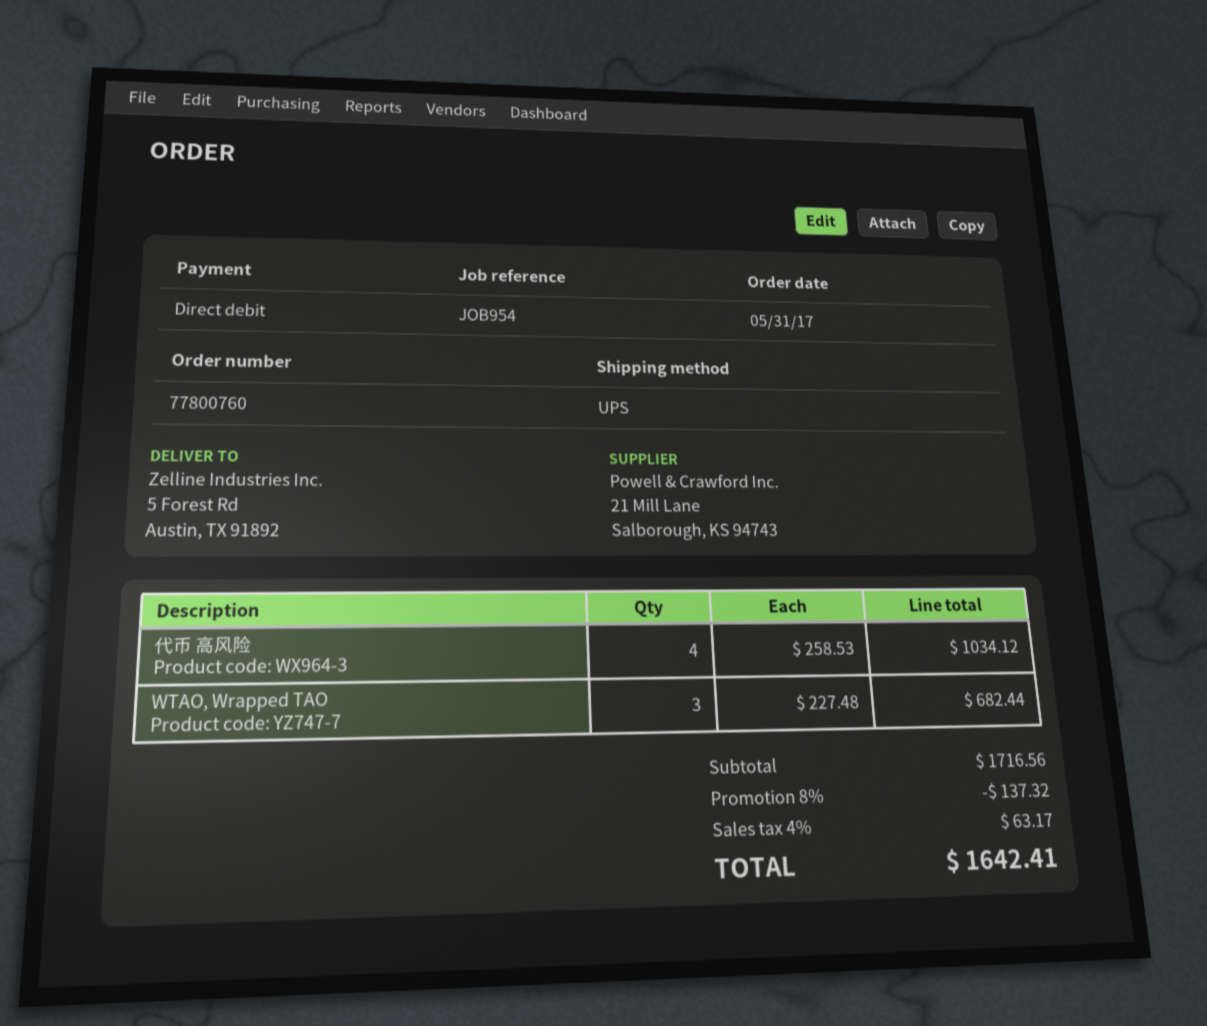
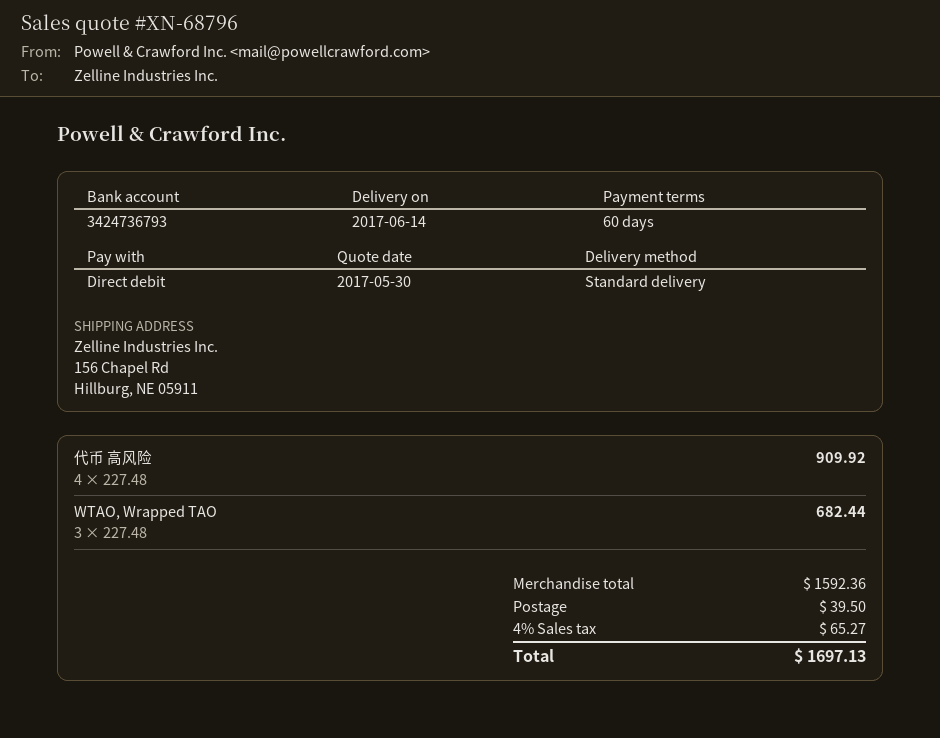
shipping method: UPS -> standard
ship to: 5 Forest Rd, Austin, TX 91892 -> 156 Chapel Rd, Hillburg, NE 05911
代币 高风险: 4 x 258.53 = 1034.12 -> 4 x 227.48 = 909.92
subtotal: 1716.56 -> 1592.36
discount: 8% = 137.32 -> none
shipping: none -> 39.50
tax: 4% = 63.17 -> 4% = 65.27
total: 1642.41 -> 1697.13

